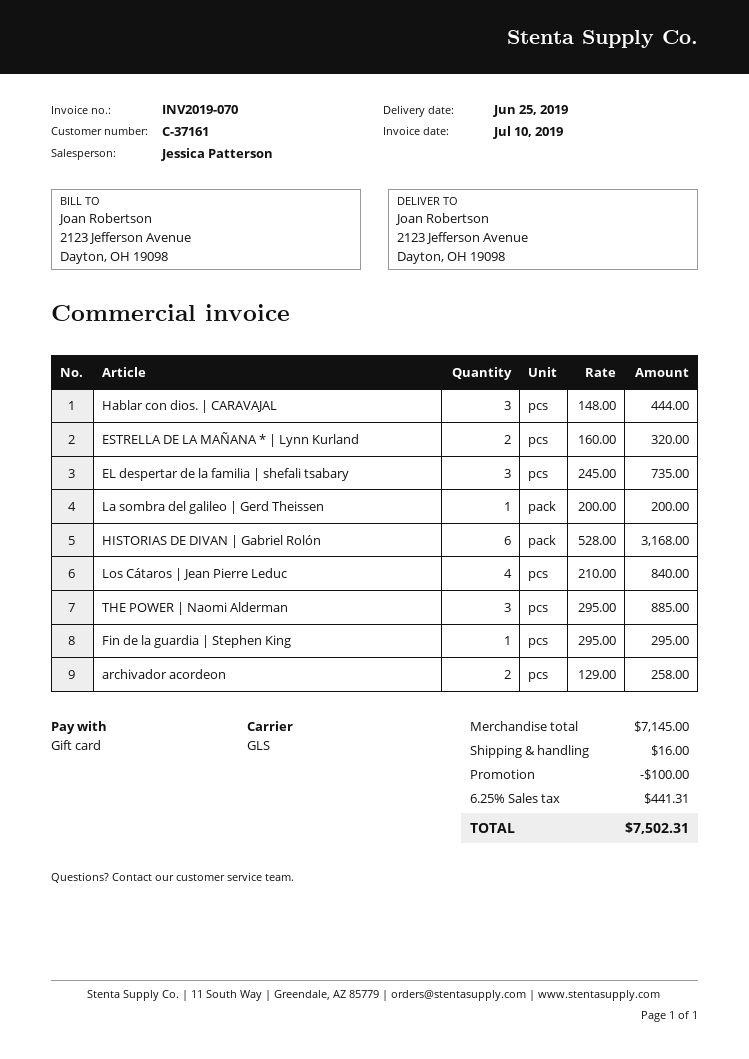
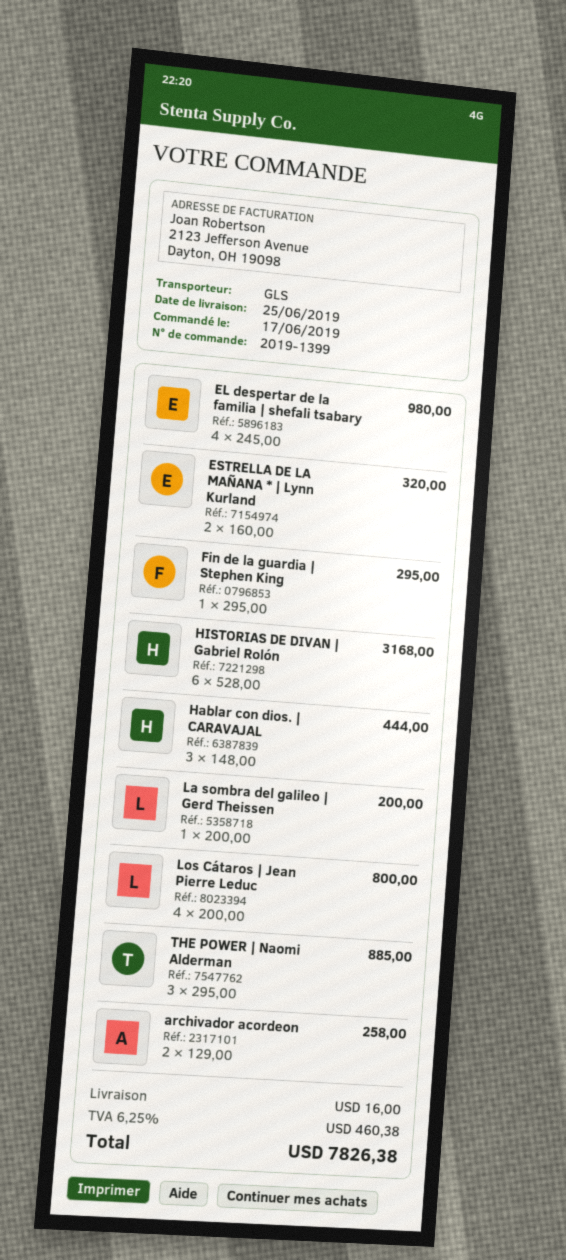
EL despertar de la familia | shefali tsabary: 3 x 245.00 = 735.00 -> 4 x 245.00 = 980.00
Los Cátaros | Jean Pierre Leduc: 4 x 210.00 = 840.00 -> 4 x 200.00 = 800.00
discount: 100.00 -> none
tax: 6.25% = 441.31 -> 6.25% = 460.38
total: 7502.31 -> 7826.38

